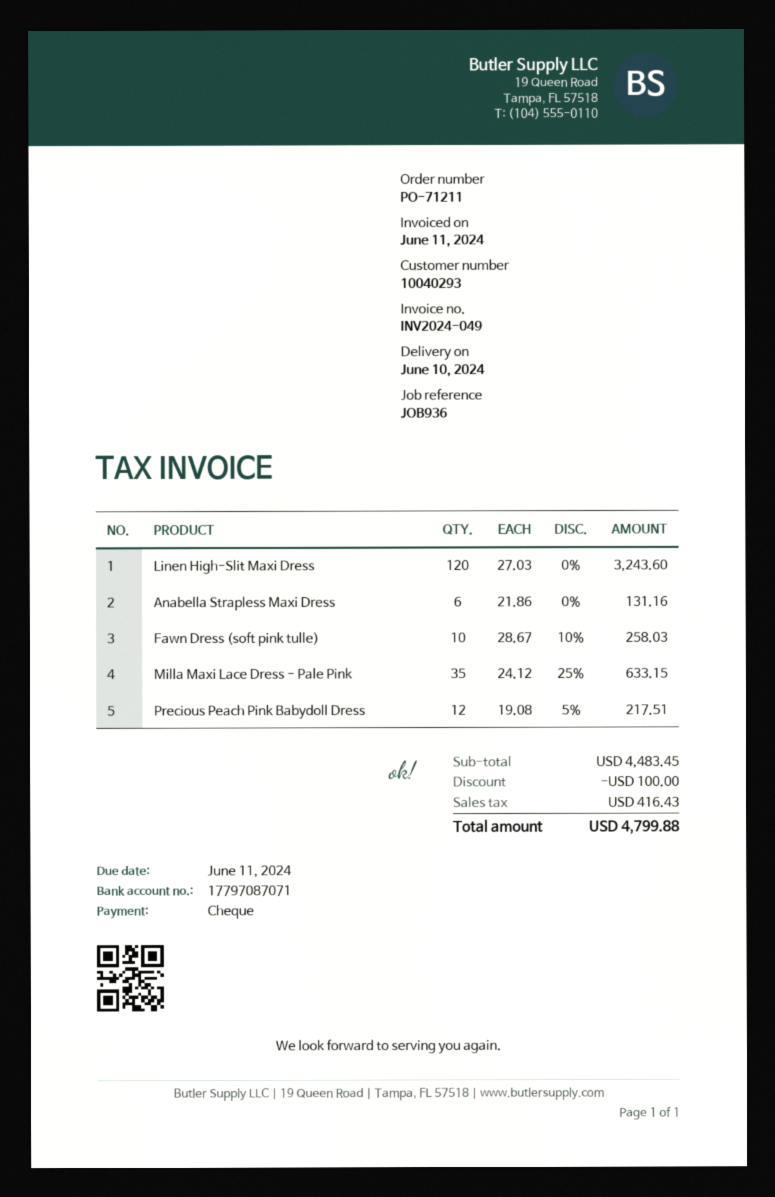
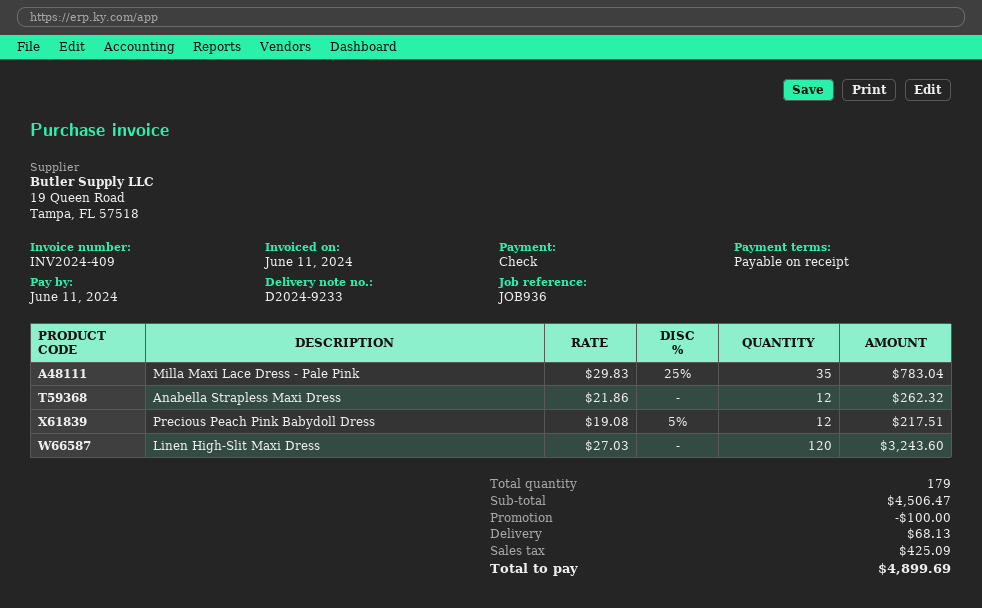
invoice number: INV2024-049 -> INV2024-409
Anabella Strapless Maxi Dress: 6 x 21.86 = 131.16 -> 12 x 21.86 = 262.32
Fawn Dress (soft pink tulle): 10 x 28.67 - 10% = 258.03 -> none
Milla Maxi Lace Dress - Pale Pink: 35 x 24.12 - 25% = 633.15 -> 35 x 29.83 - 25% = 783.04
subtotal: 4483.45 -> 4506.47
shipping: none -> 68.13
tax: 416.43 -> 425.09
total: 4799.88 -> 4899.69

